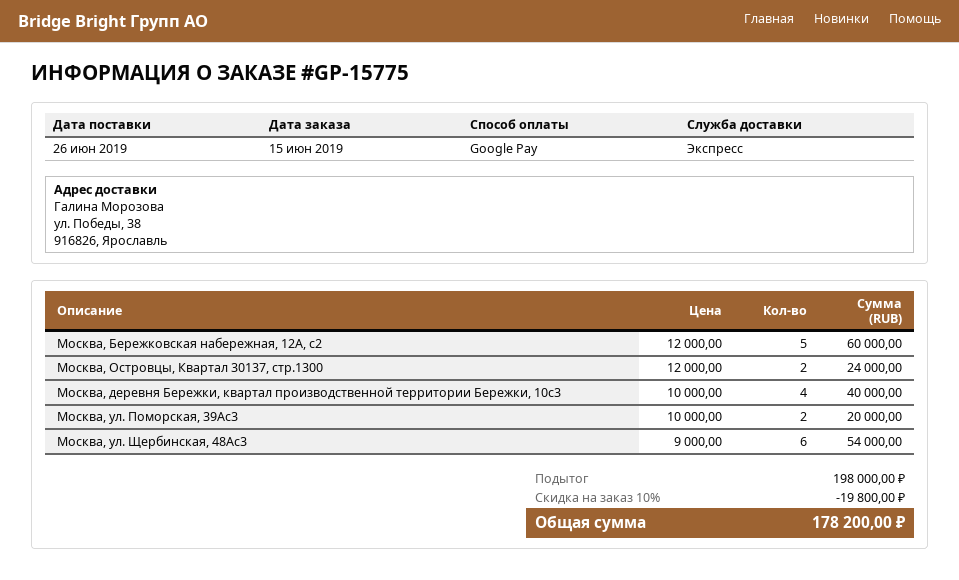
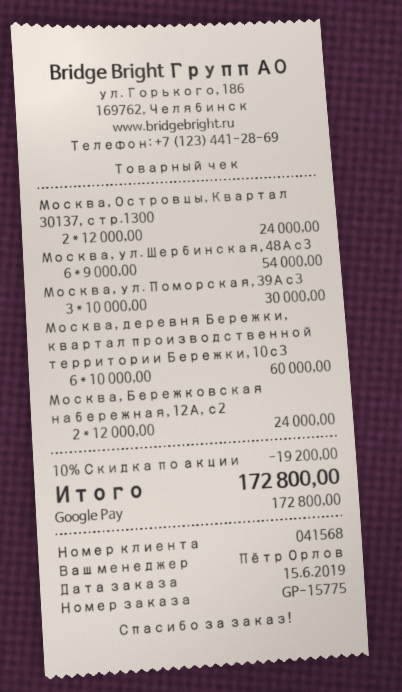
Москва, Бережковская набережная, 12А, с2: 5 x 12000.00 = 60000.00 -> 2 x 12000.00 = 24000.00
Москва, деревня Бережки, квартал производственной территории Бережки, 10с3: 4 x 10000.00 = 40000.00 -> 6 x 10000.00 = 60000.00
Москва, ул. Поморская, 39Ас3: 2 x 10000.00 = 20000.00 -> 3 x 10000.00 = 30000.00
discount: 10% = 19800.00 -> 10% = 19200.00
total: 178200.00 -> 172800.00

